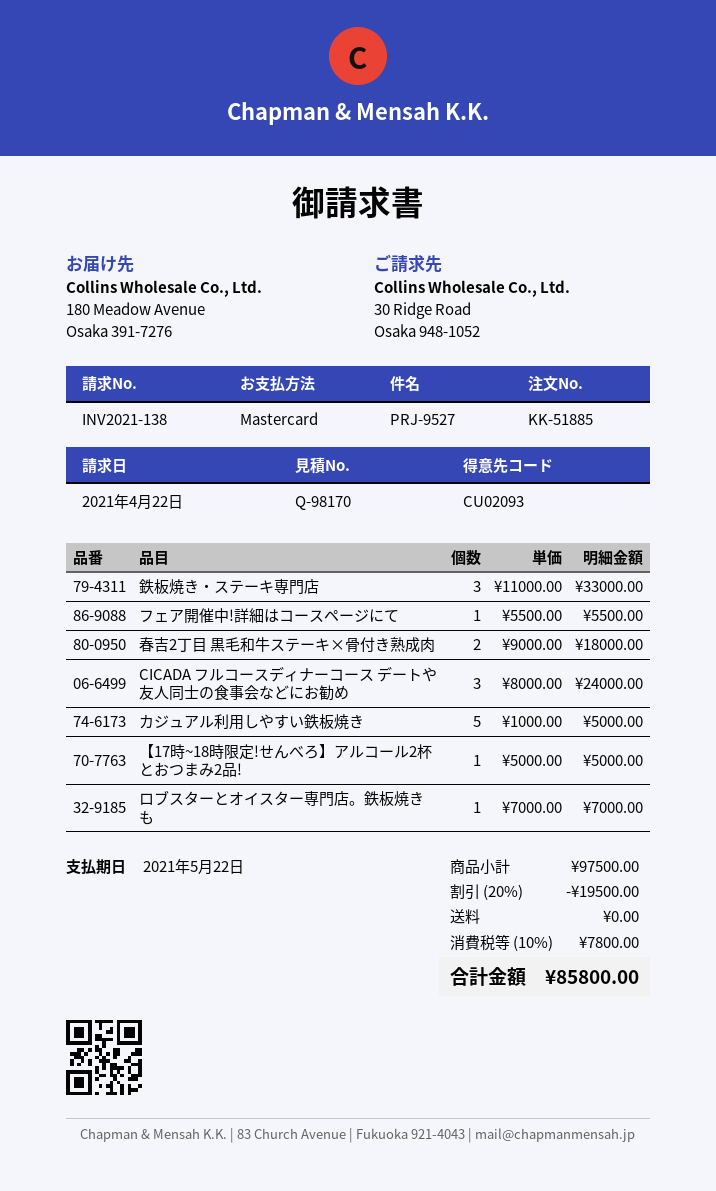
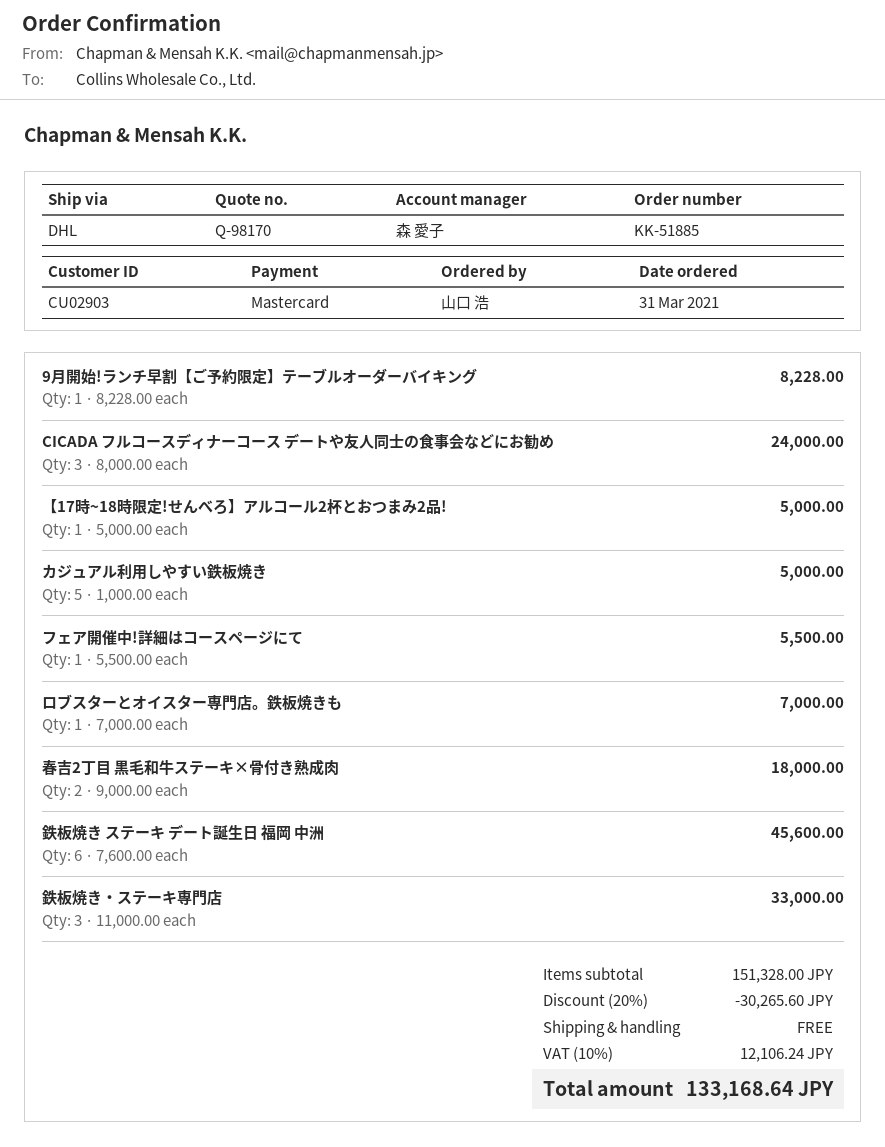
customer number: CU02093 -> CU02903
9月開始!ランチ早割【ご予約限定】テーブルオーダーバイキング: none -> 1 x 8228.00 = 8228.00
鉄板焼き ステーキ デート誕生日 福岡 中洲: none -> 6 x 7600.00 = 45600.00
subtotal: 97500.00 -> 151328.00
discount: 20% = 19500.00 -> 20% = 30265.60
tax: 10% = 7800.00 -> 10% = 12106.24
total: 85800.00 -> 133168.64

